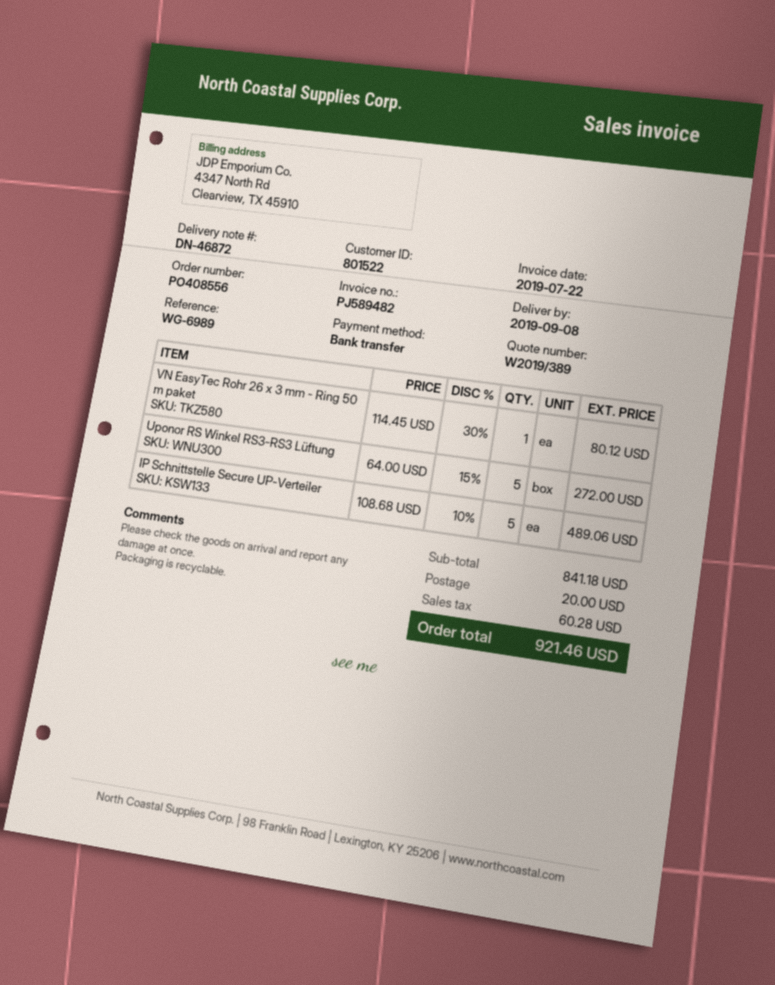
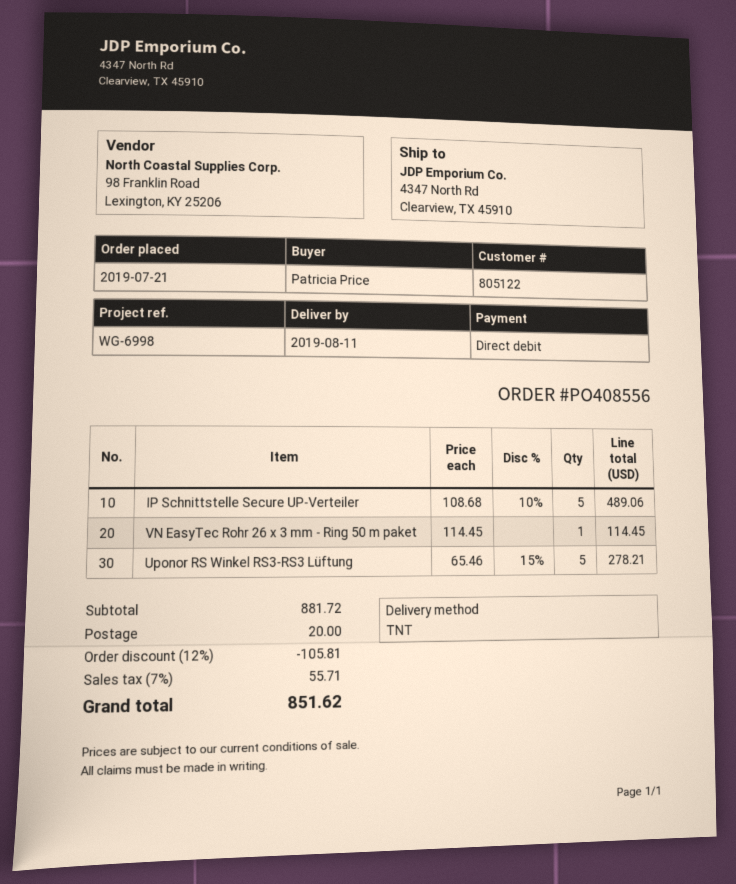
delivery date: 2019-09-08 -> 2019-08-11
customer number: 801522 -> 805122
reference: WG-6989 -> WG-6998
payment method: bank transfer -> direct debit
VN EasyTec Rohr 26 x 3 mm - Ring 50 m paket: 1 x 114.45 - 30% = 80.12 -> 1 x 114.45 = 114.45
Uponor RS Winkel RS3-RS3 Lüftung: 5 x 64.00 - 15% = 272.00 -> 5 x 65.46 - 15% = 278.21
subtotal: 841.18 -> 881.72
discount: none -> 12% = 105.81
tax: 60.28 -> 55.71
total: 921.46 -> 851.62

